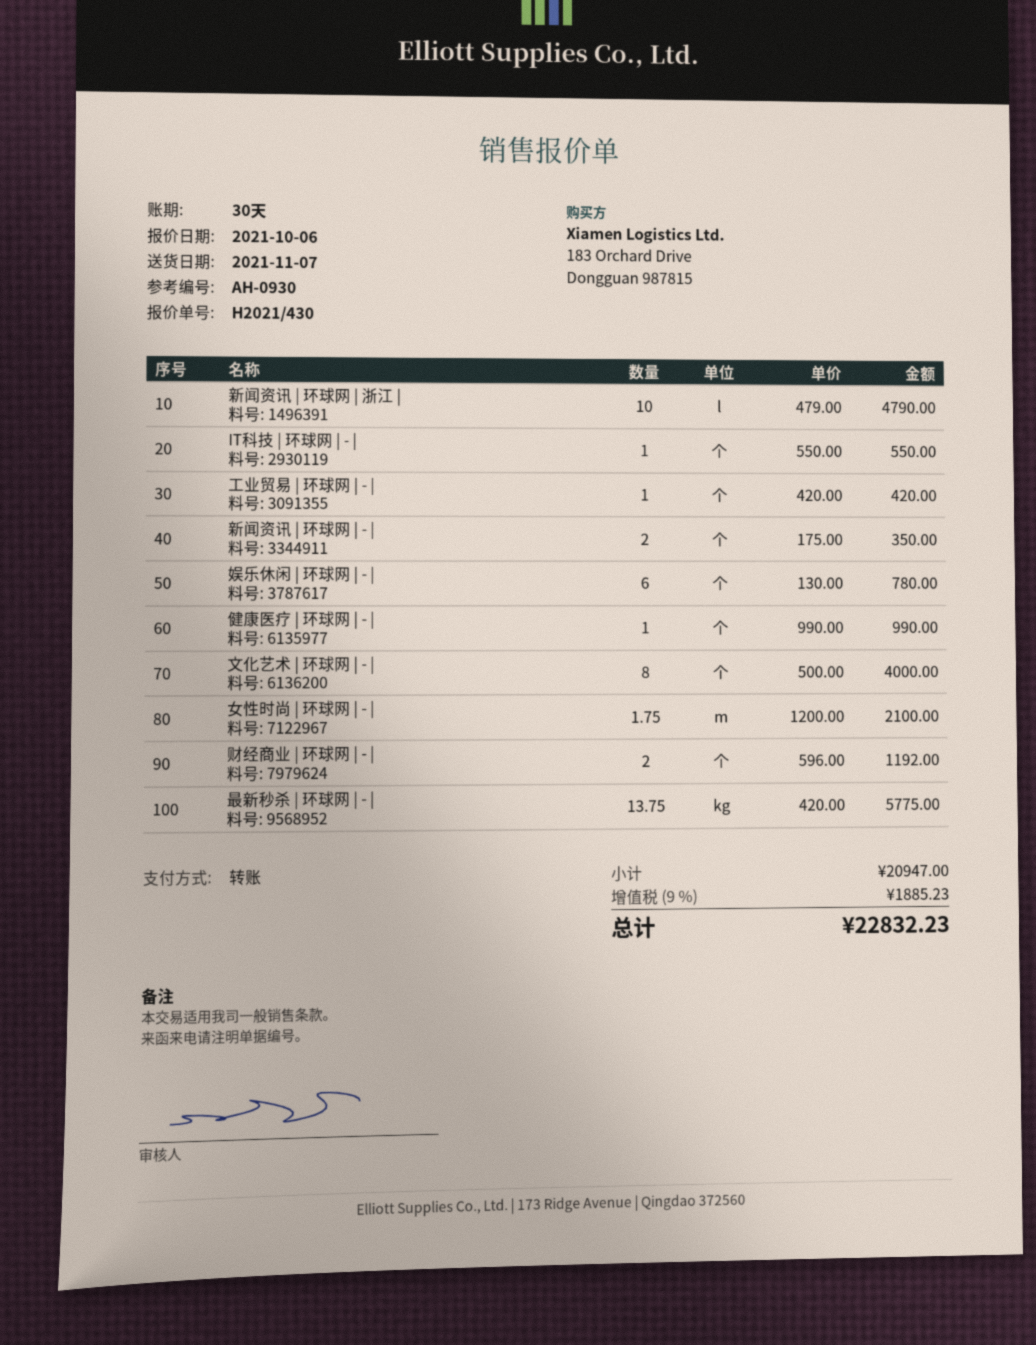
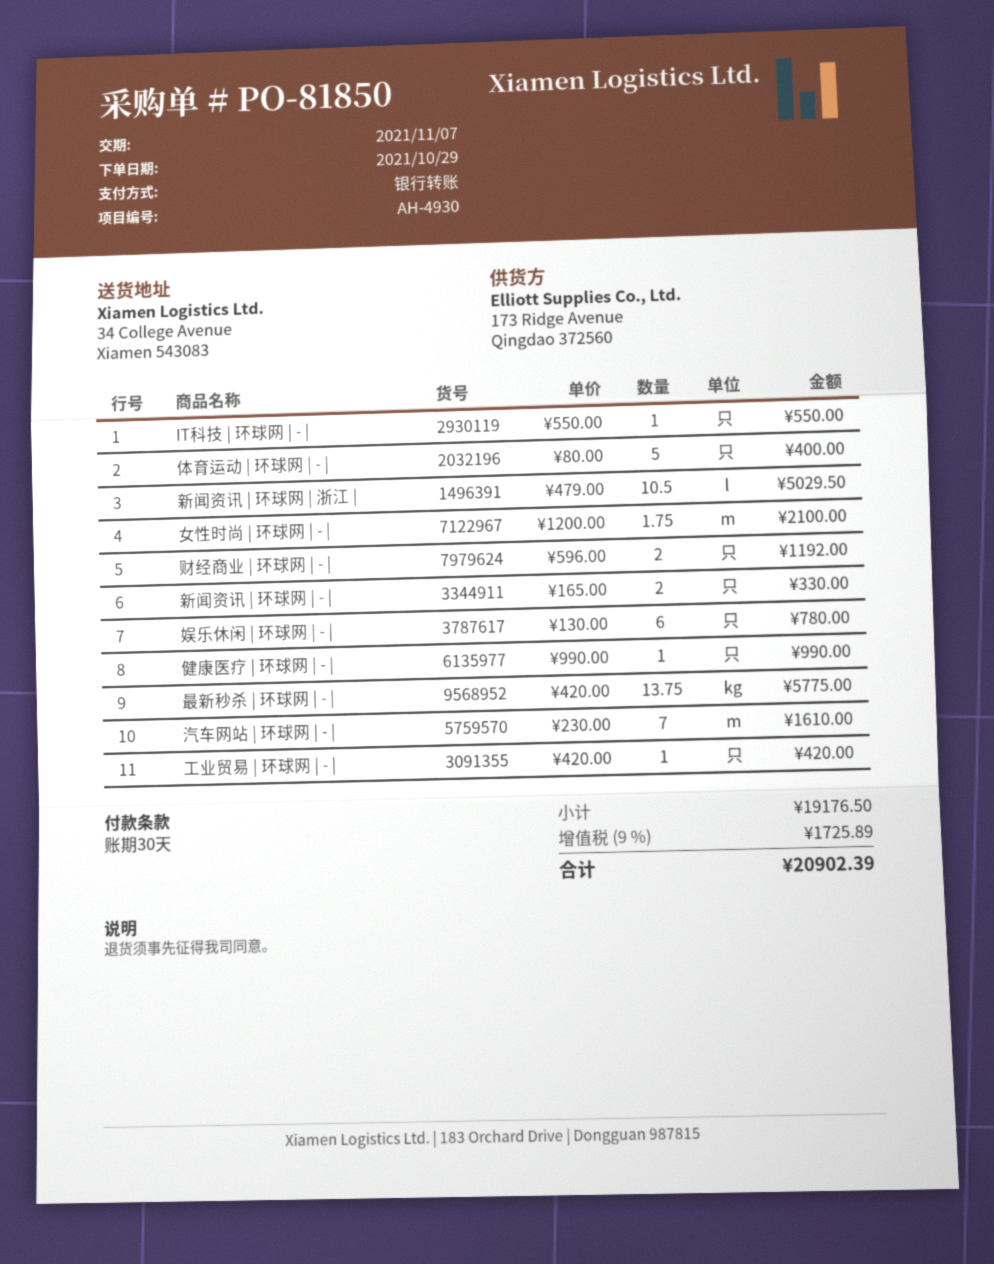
reference: AH-0930 -> AH-4930
新闻资讯 | 环球网 | 浙江 |: 10 x 479.00 = 4790.00 -> 10.5 x 479.00 = 5029.50
新闻资讯 | 环球网 | - |: 2 x 175.00 = 350.00 -> 2 x 165.00 = 330.00
文化艺术 | 环球网 | - |: 8 x 500.00 = 4000.00 -> none
体育运动 | 环球网 | - |: none -> 5 x 80.00 = 400.00
汽车网站 | 环球网 | - |: none -> 7 x 230.00 = 1610.00
subtotal: 20947.00 -> 19176.50
tax: 9% = 1885.23 -> 9% = 1725.89
total: 22832.23 -> 20902.39

